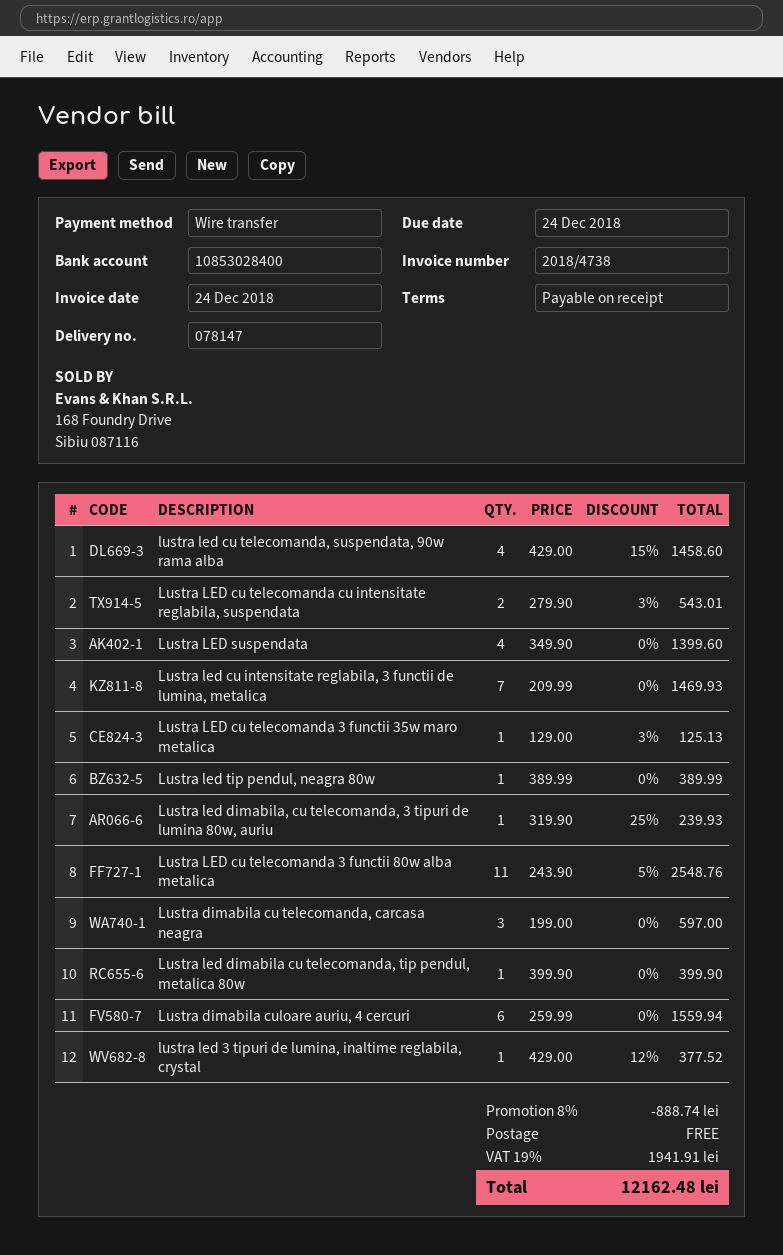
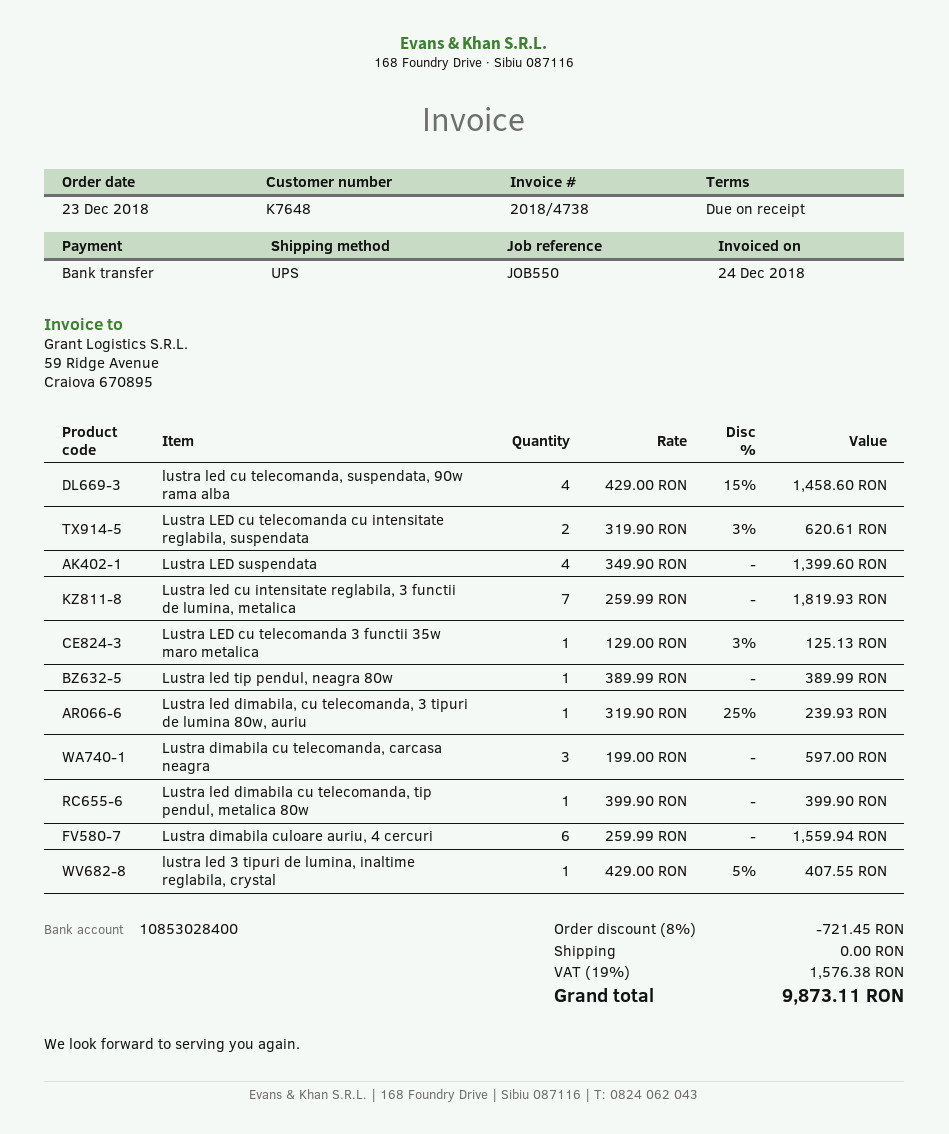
Lustra LED cu telecomanda cu intensitate reglabila, suspendata: 2 x 279.90 - 3% = 543.01 -> 2 x 319.90 - 3% = 620.61
Lustra led cu intensitate reglabila, 3 functii de lumina, metalica: 7 x 209.99 = 1469.93 -> 7 x 259.99 = 1819.93
Lustra LED cu telecomanda 3 functii 80w alba metalica: 11 x 243.90 - 5% = 2548.76 -> none
lustra led 3 tipuri de lumina, inaltime reglabila, crystal: 1 x 429.00 - 12% = 377.52 -> 1 x 429.00 - 5% = 407.55
discount: 8% = 888.74 -> 8% = 721.45
tax: 19% = 1941.91 -> 19% = 1576.38
total: 12162.48 -> 9873.11

